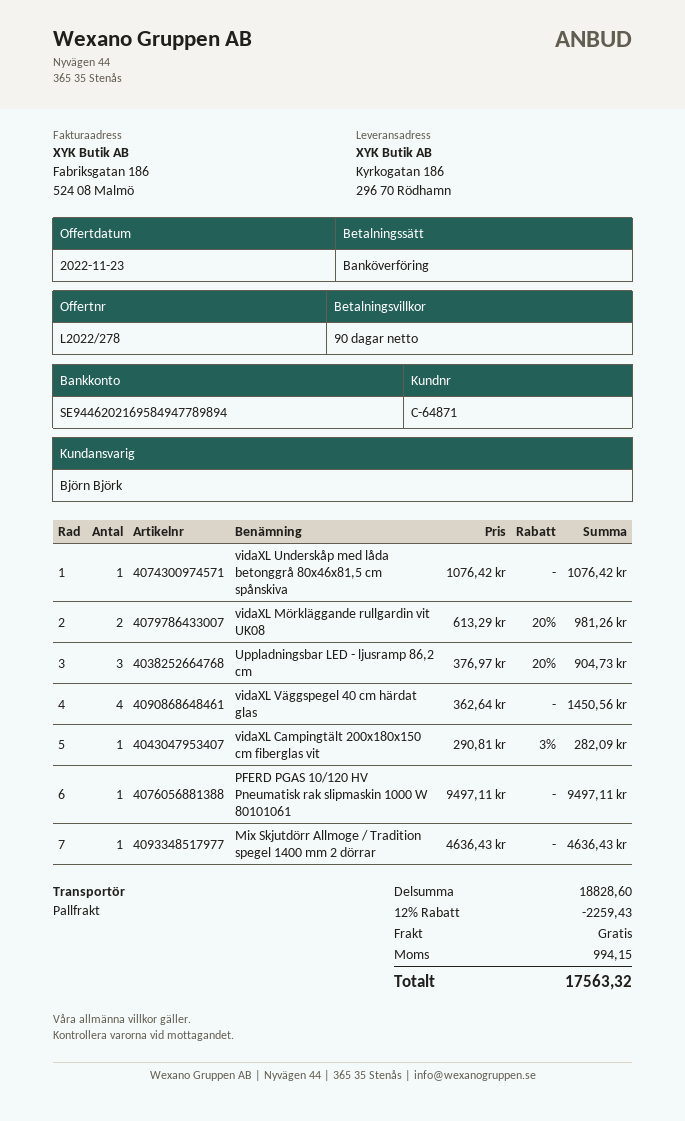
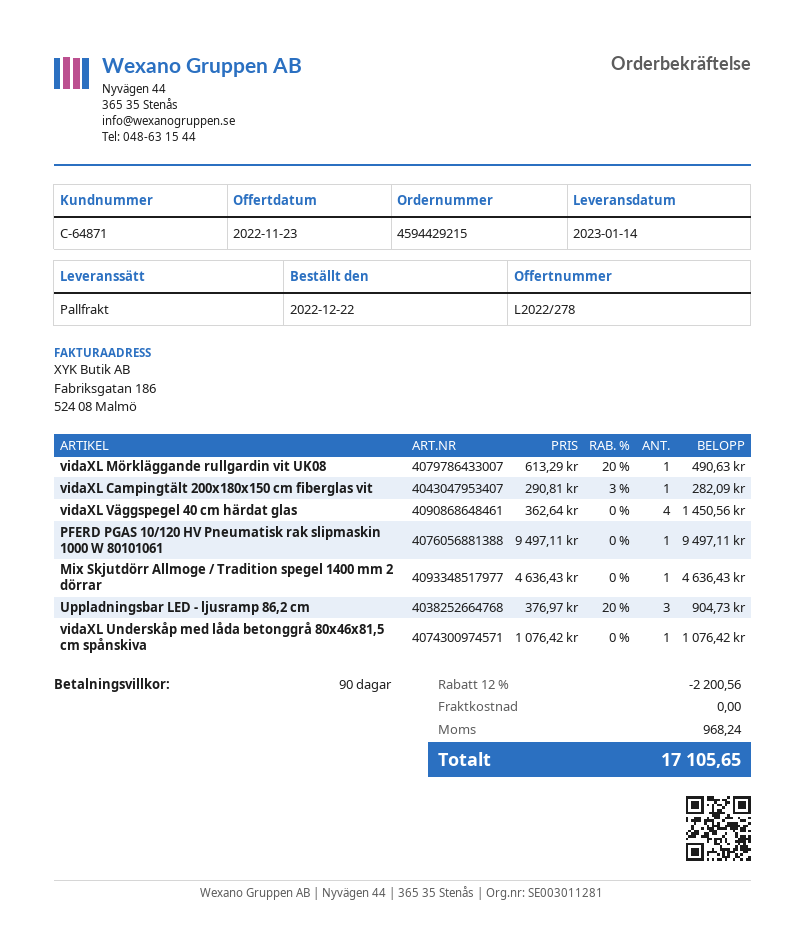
vidaXL Mörkläggande rullgardin vit UK08: 2 x 613.29 - 20% = 981.26 -> 1 x 613.29 - 20% = 490.63
discount: 12% = 2259.43 -> 12% = 2200.56
tax: 994.15 -> 968.24
total: 17563.32 -> 17105.65

